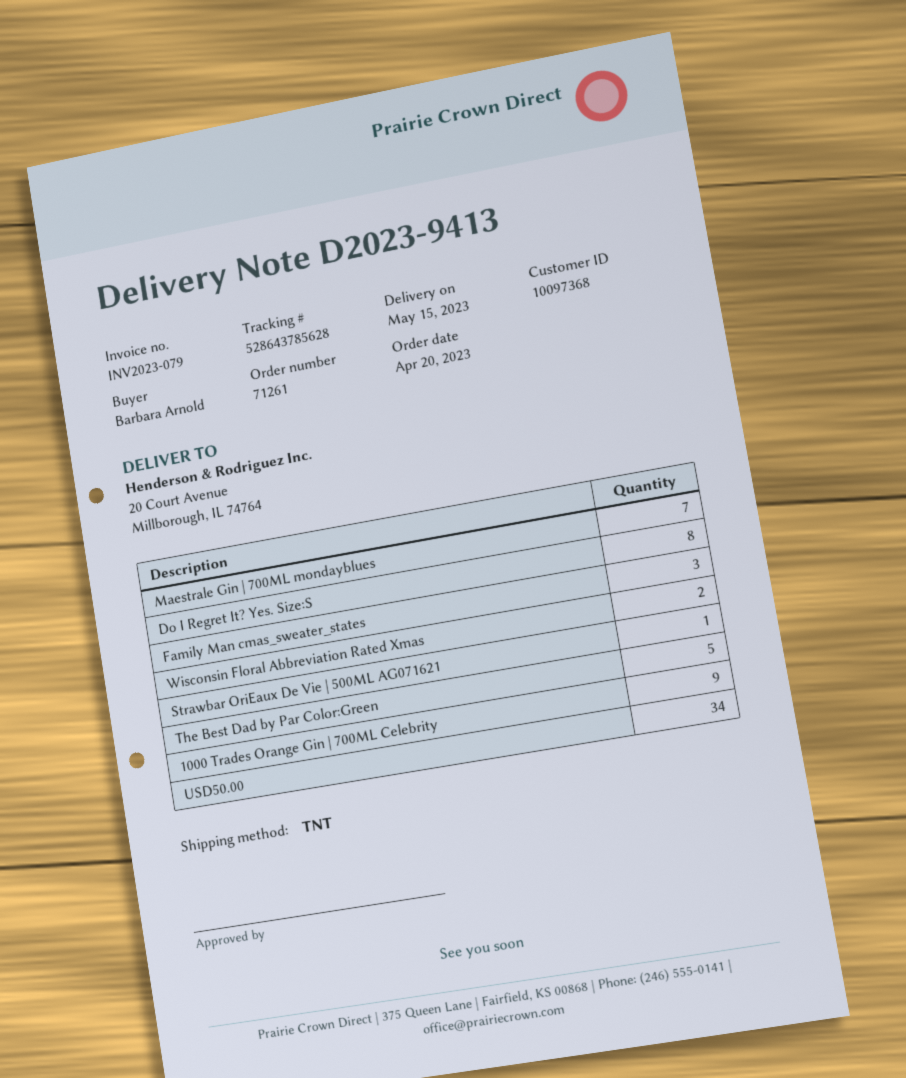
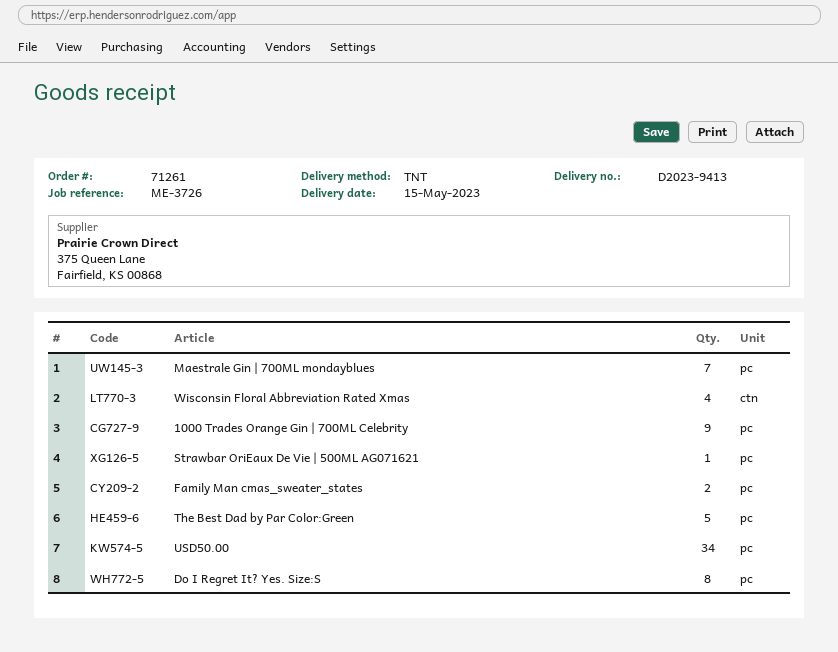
Family Man cmas_sweater_states: 3 -> 2
Wisconsin Floral Abbreviation Rated Xmas: 2 -> 4

